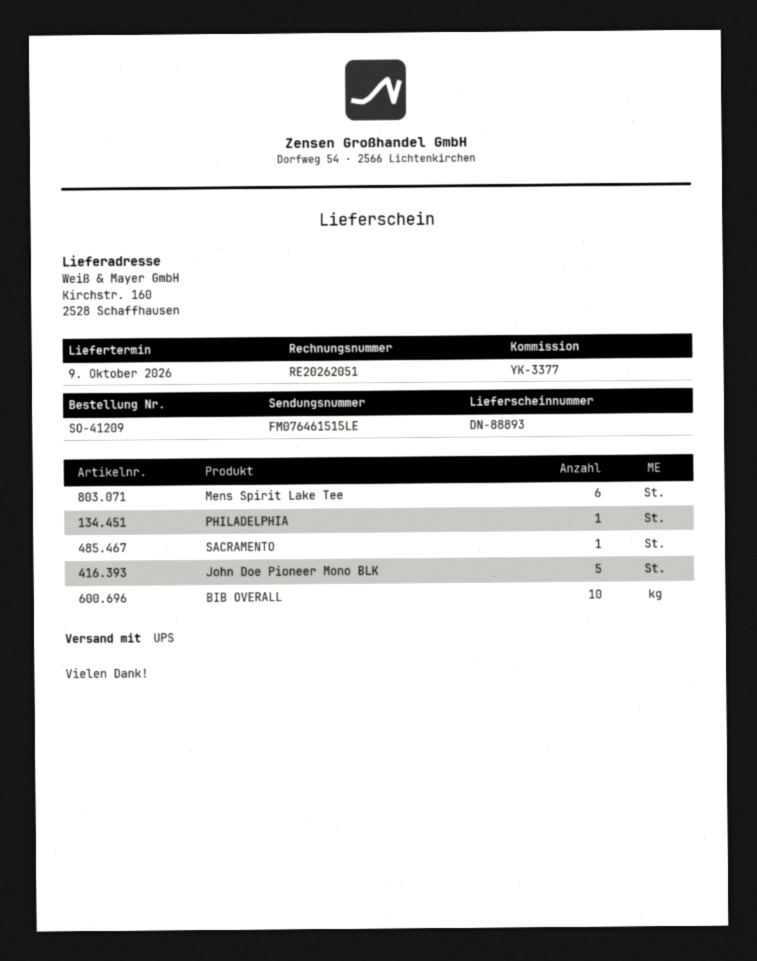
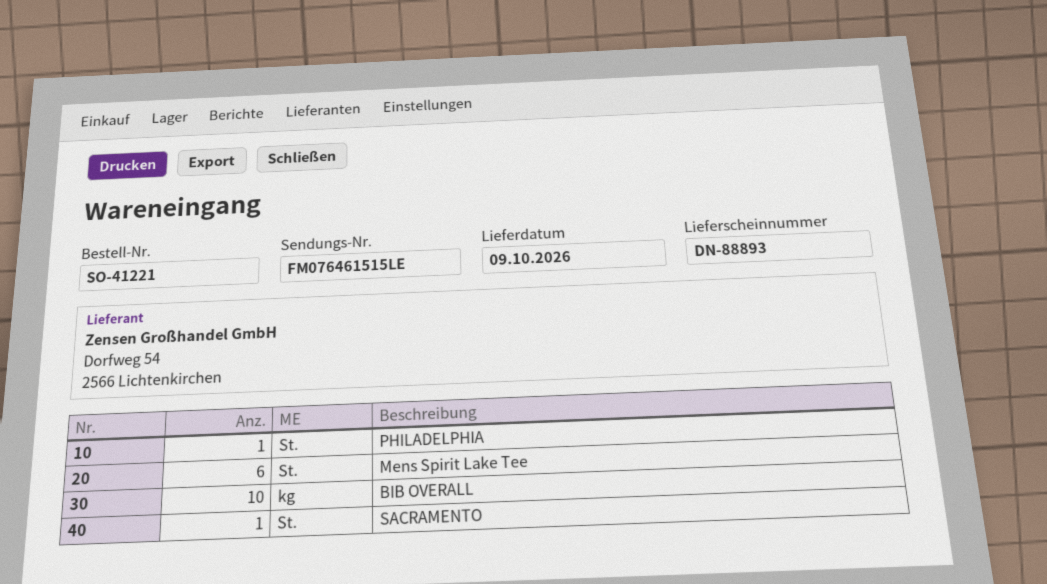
order number: SO-41209 -> SO-41221
John Doe Pioneer Mono BLK: 5 -> none

